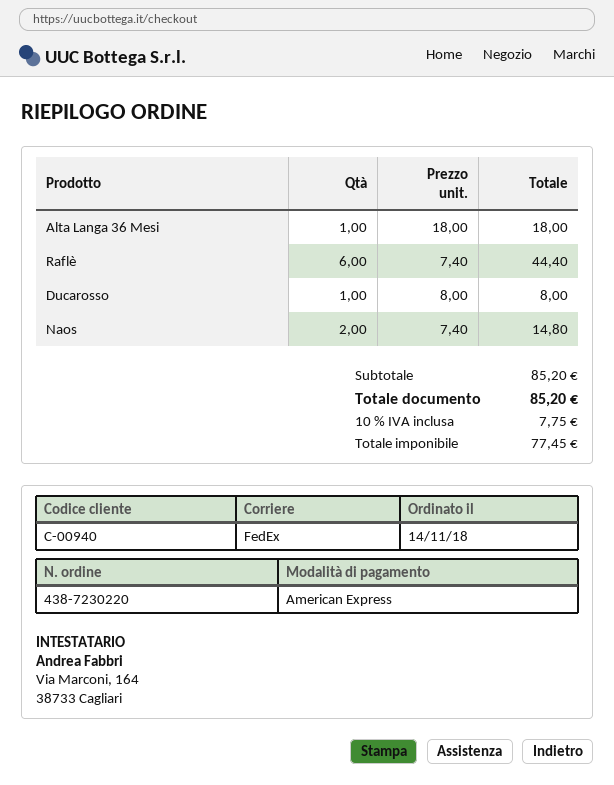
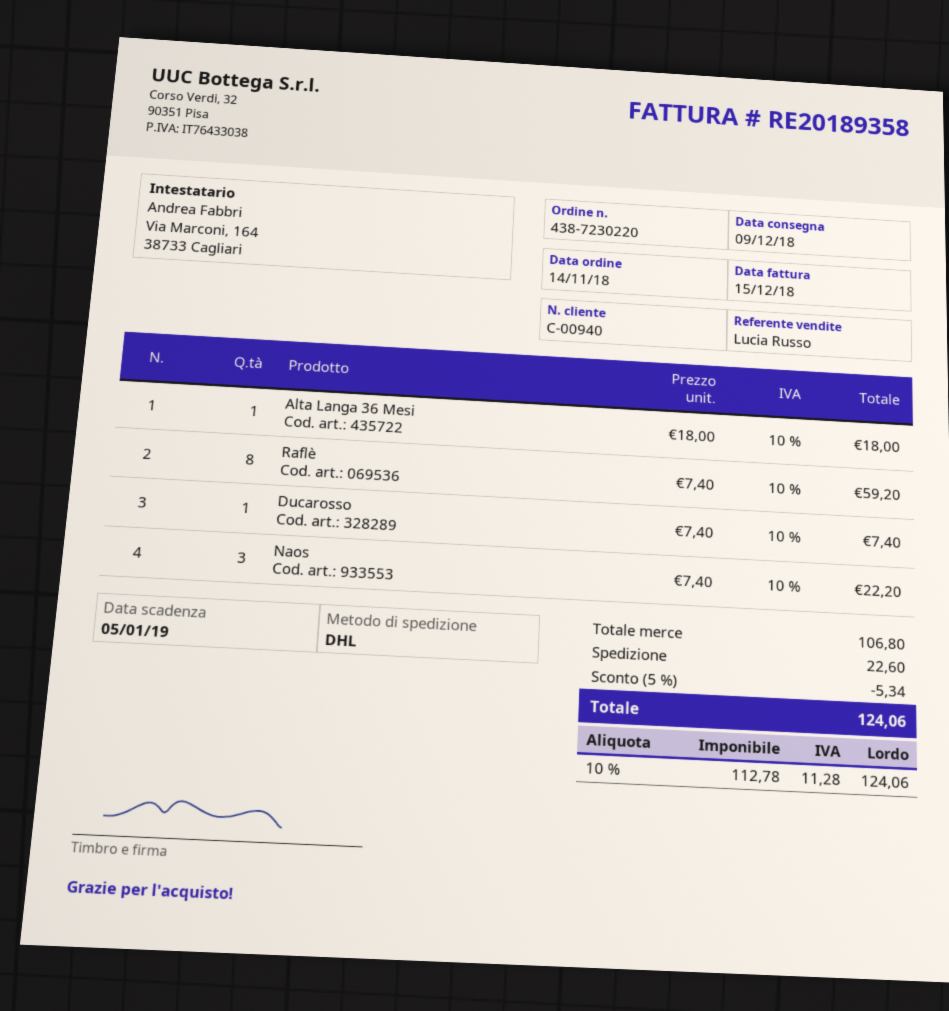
shipping method: FedEx -> DHL
Raflè: 6 x 7.40 = 44.40 -> 8 x 7.40 = 59.20
Ducarosso: 1 x 8.00 = 8.00 -> 1 x 7.40 = 7.40
Naos: 2 x 7.40 = 14.80 -> 3 x 7.40 = 22.20
subtotal: 85.20 -> 106.80
discount: none -> 5% = 5.34
shipping: none -> 22.60
net: 77.45 -> 112.78
tax: 10% = 7.75 -> 10% = 11.28
total: 85.20 -> 124.06

